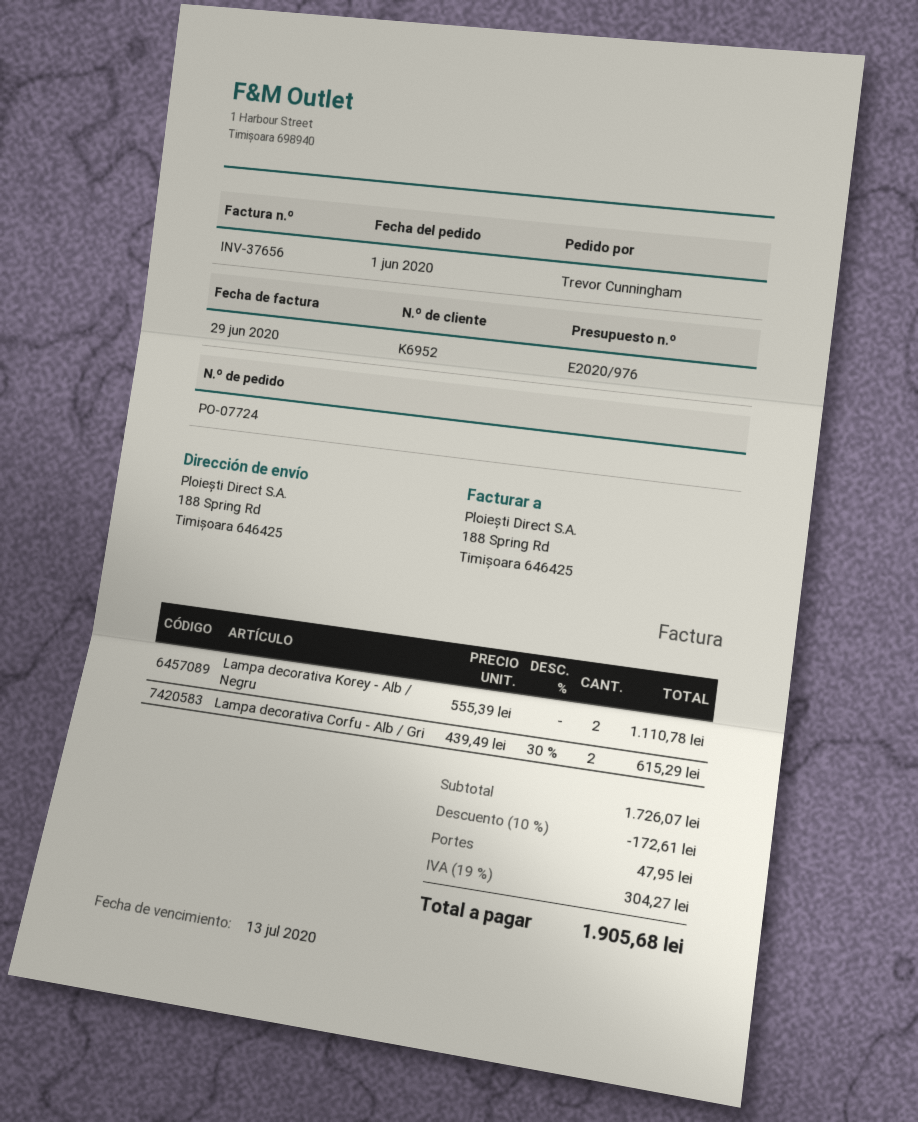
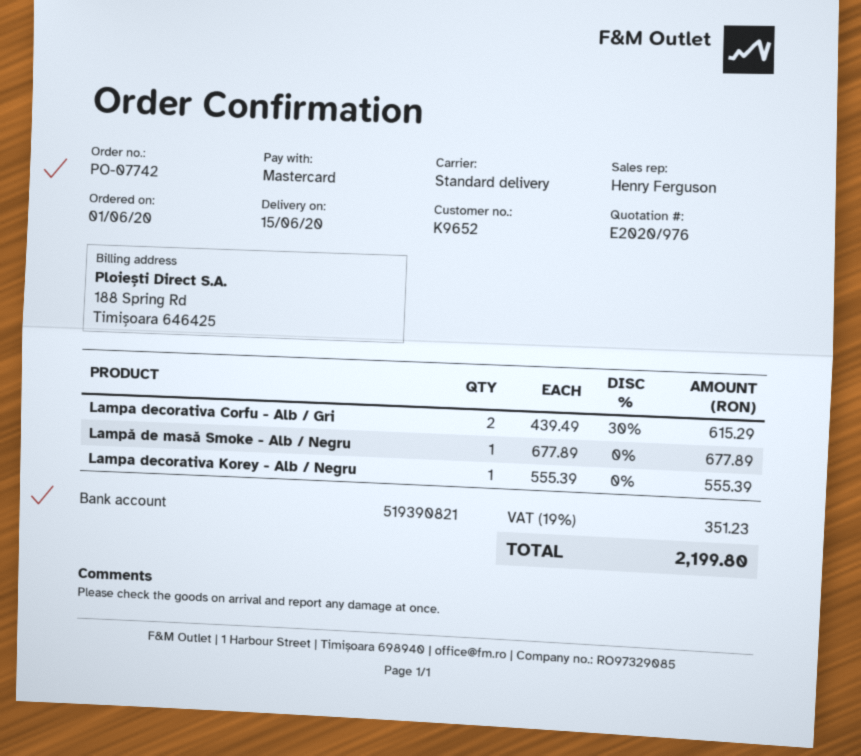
order number: PO-07724 -> PO-07742
customer number: K6952 -> K9652
Lampa decorativa Korey - Alb / Negru: 2 x 555.39 = 1110.78 -> 1 x 555.39 = 555.39
Lampă de masă Smoke - Alb / Negru: none -> 1 x 677.89 = 677.89
discount: 10% = 172.61 -> none
shipping: 47.95 -> none
tax: 19% = 304.27 -> 19% = 351.23
total: 1905.68 -> 2199.80

